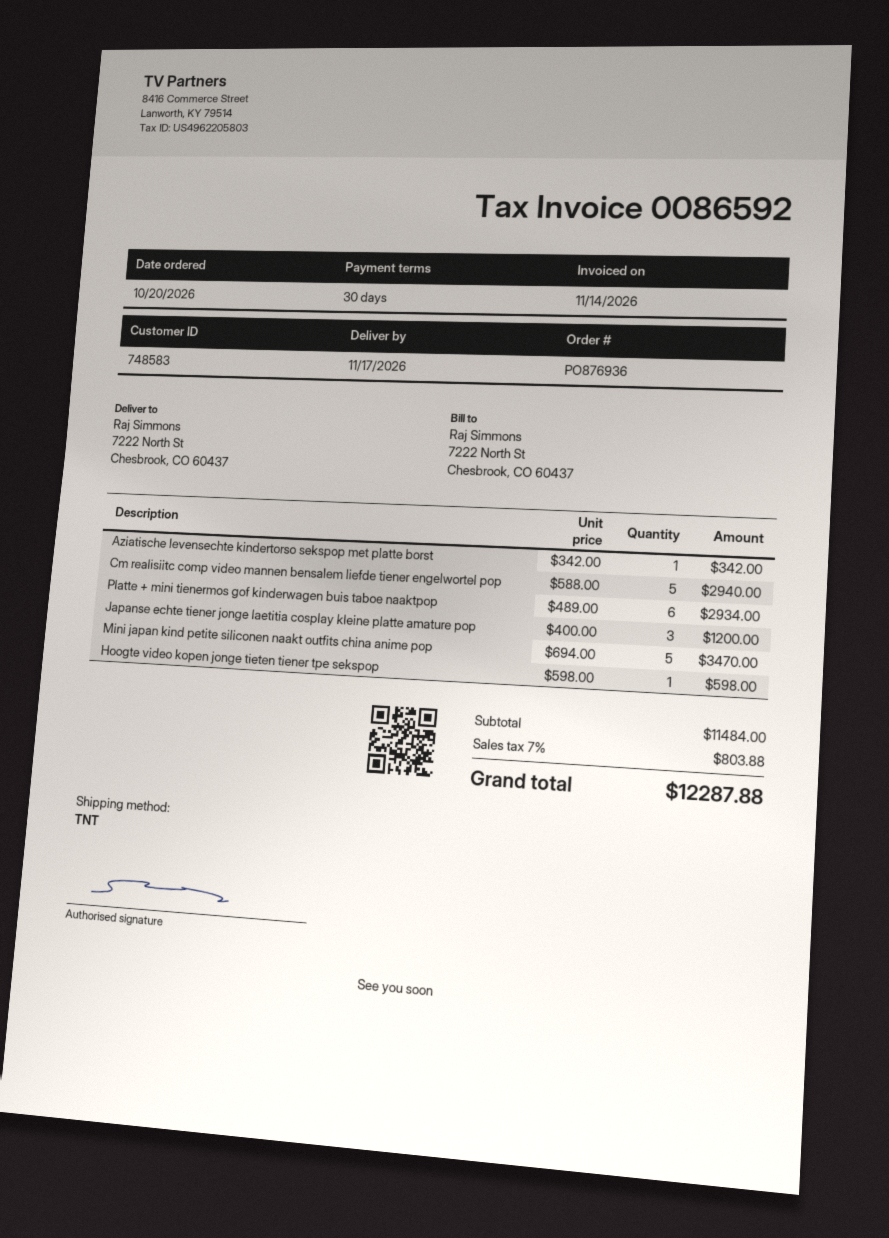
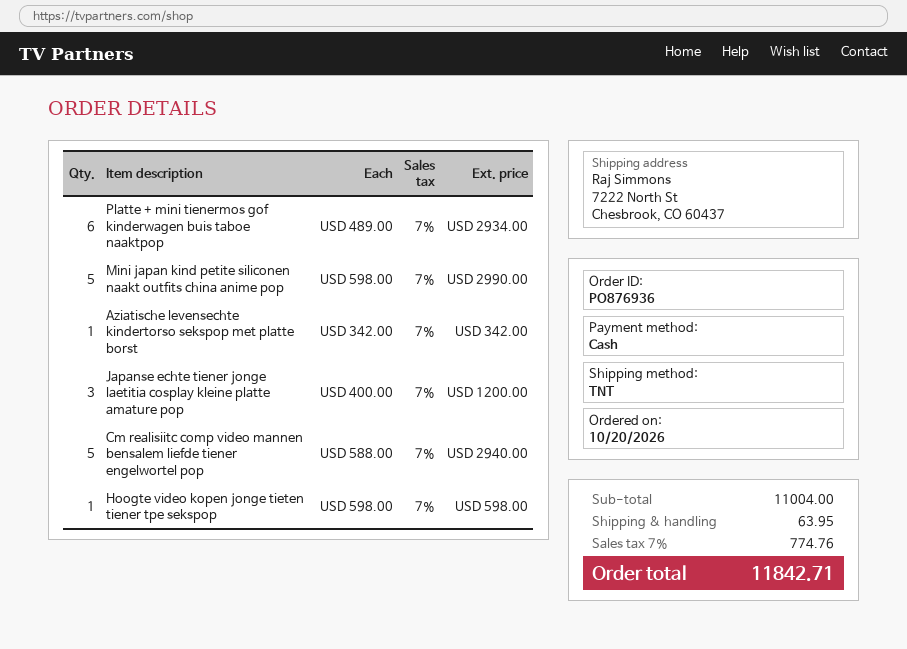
Mini japan kind petite siliconen naakt outfits china anime pop: 5 x 694.00 = 3470.00 -> 5 x 598.00 = 2990.00
subtotal: 11484.00 -> 11004.00
shipping: none -> 63.95
tax: 7% = 803.88 -> 7% = 774.76
total: 12287.88 -> 11842.71

